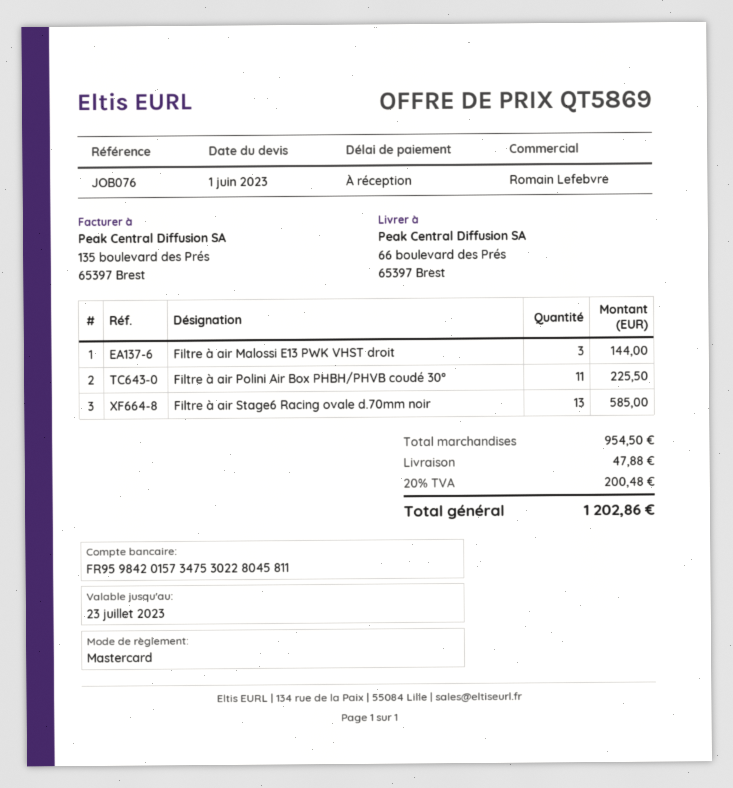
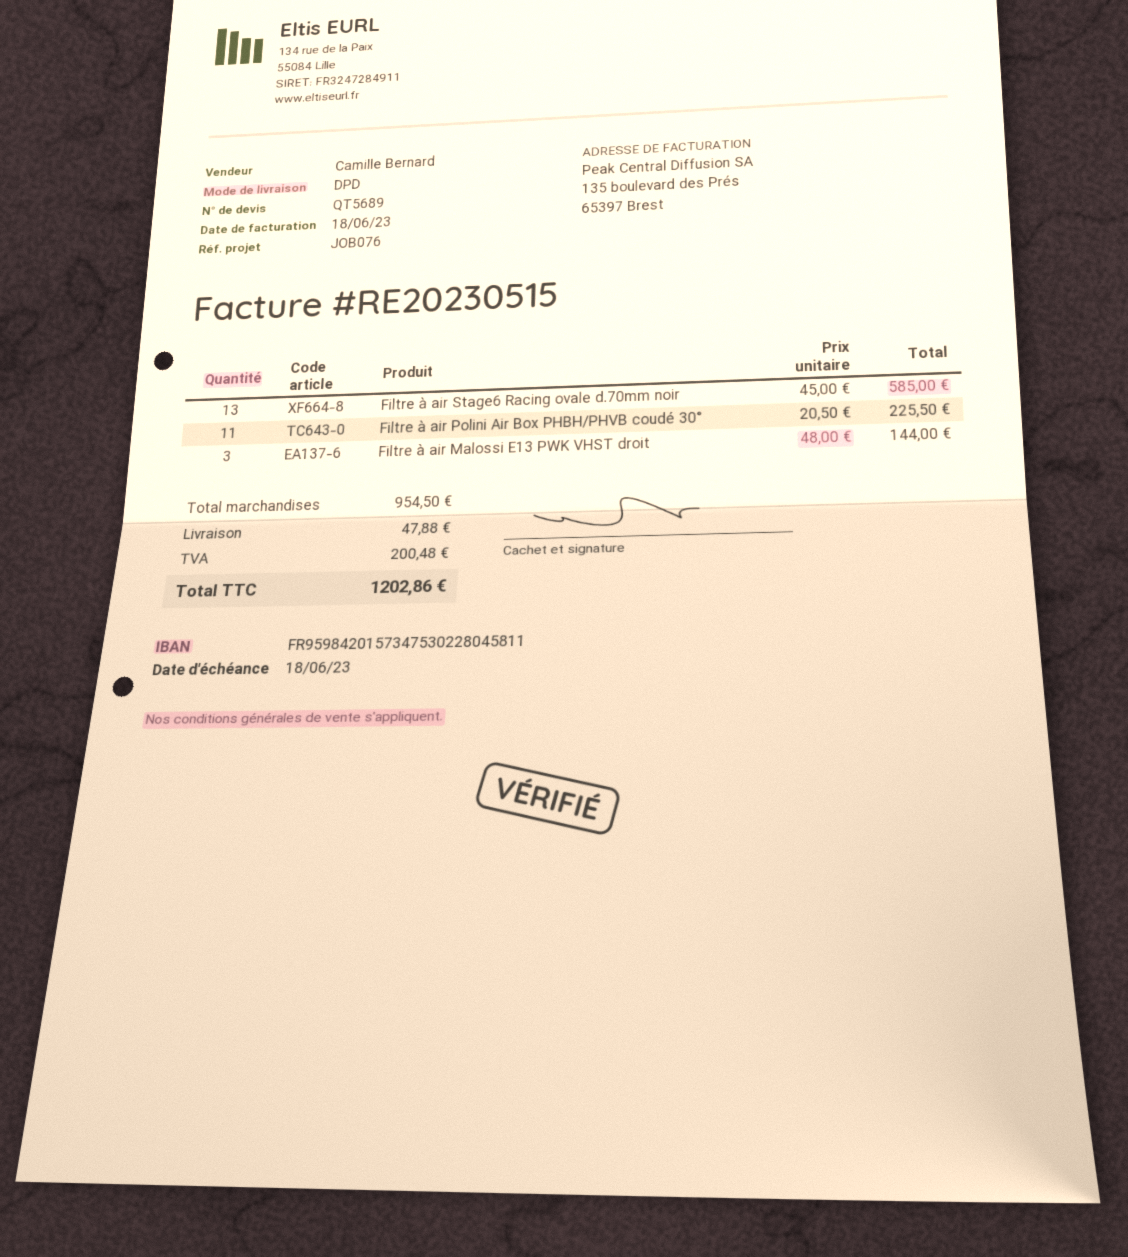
quote number: QT5869 -> QT5689
sales rep: Romain Lefebvre -> Camille Bernard

